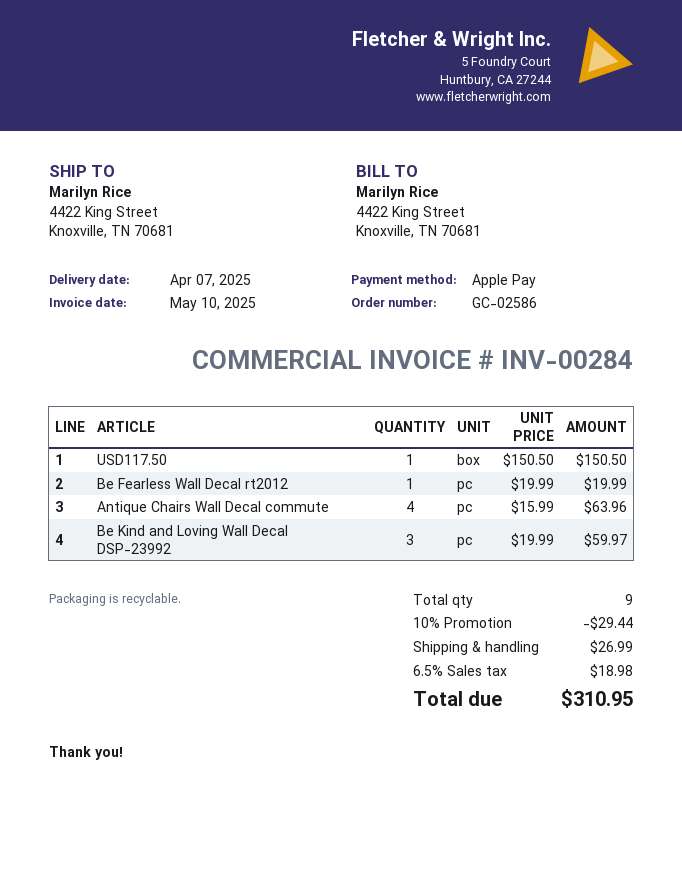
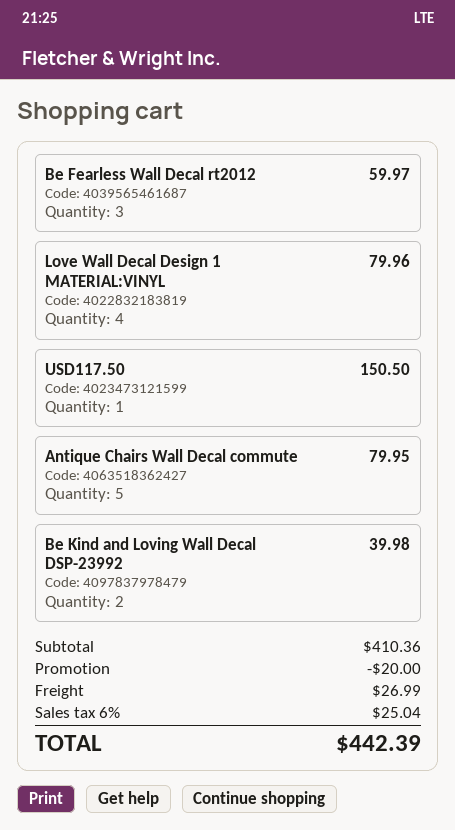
Be Fearless Wall Decal rt2012: 1 for 19.99 -> 3 for 59.97
Antique Chairs Wall Decal commute: 4 for 63.96 -> 5 for 79.95
Be Kind and Loving Wall Decal DSP-23992: 3 for 59.97 -> 2 for 39.98
Love Wall Decal Design 1 MATERIAL:VINYL: none -> 4 for 79.96
discount: 29.44 -> 20.00
tax: 6.5% = 18.98 -> 6% = 25.04
total: 310.95 -> 442.39

